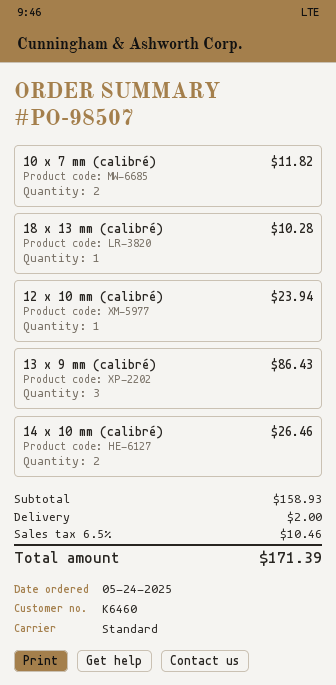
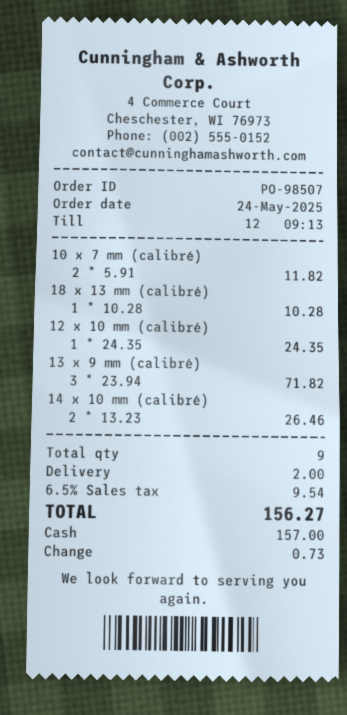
12 x 10 mm (calibré): 1 for 23.94 -> 1 for 24.35
13 x 9 mm (calibré): 3 for 86.43 -> 3 for 71.82
tax: 6.5% = 10.46 -> 6.5% = 9.54
total: 171.39 -> 156.27

